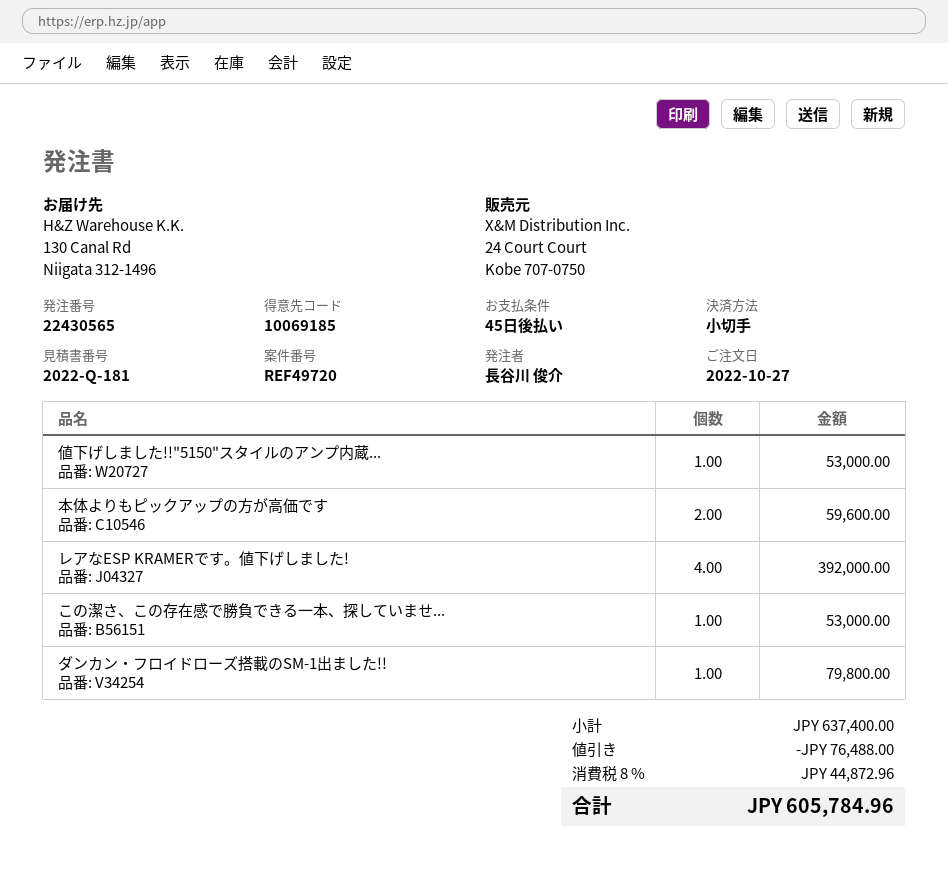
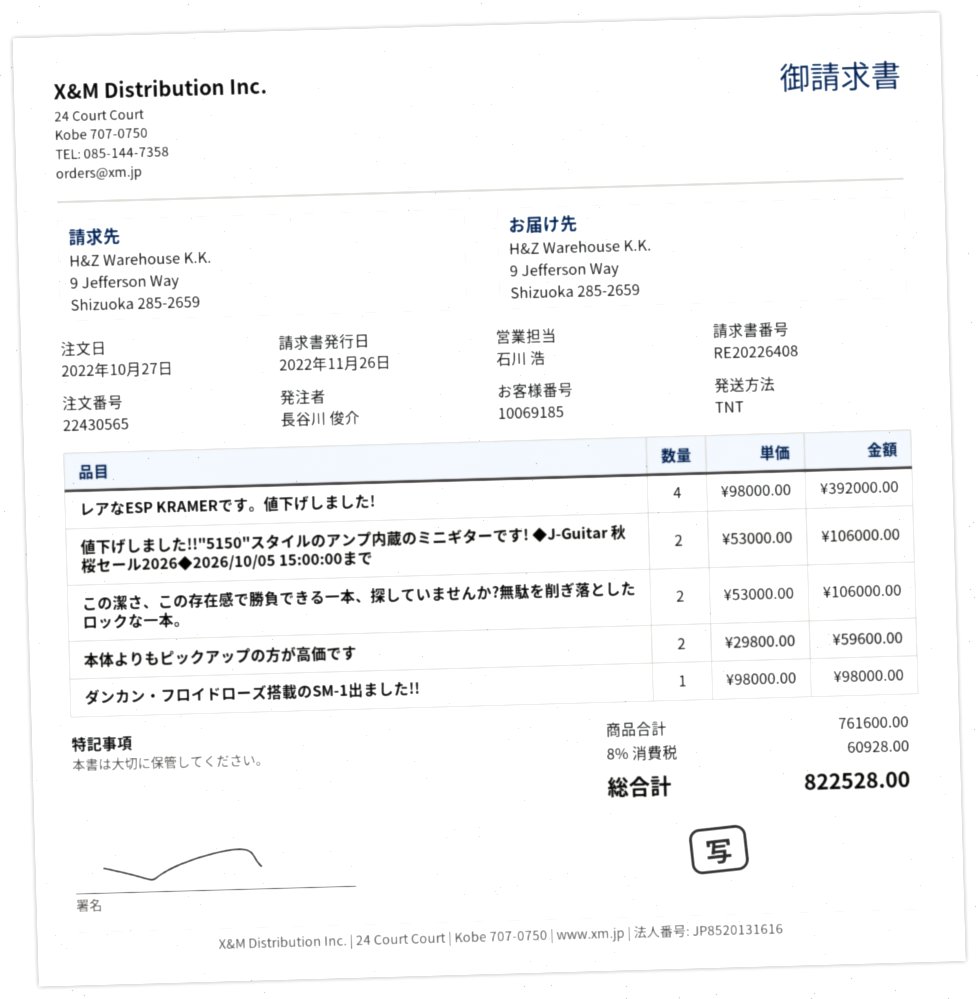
ship to: 130 Canal Rd, Niigata 312-1496 -> 9 Jefferson Way, Shizuoka 285-2659
値下げしました!!"5150"スタイルのアンプ内蔵...: 1 for 53000.00 -> 2 for 106000.00
この潔さ、この存在感で勝負できる一本、探していませ...: 1 for 53000.00 -> 2 for 106000.00
ダンカン・フロイドローズ搭載のSM-1出ました!!: 1 for 79800.00 -> 1 for 98000.00
subtotal: 637400.00 -> 761600.00
discount: 76488.00 -> none
tax: 8% = 44872.96 -> 8% = 60928.00
total: 605784.96 -> 822528.00

